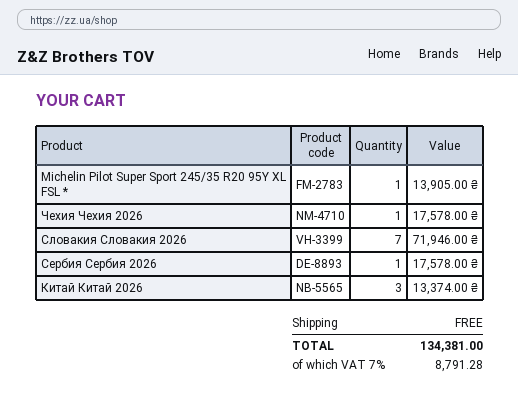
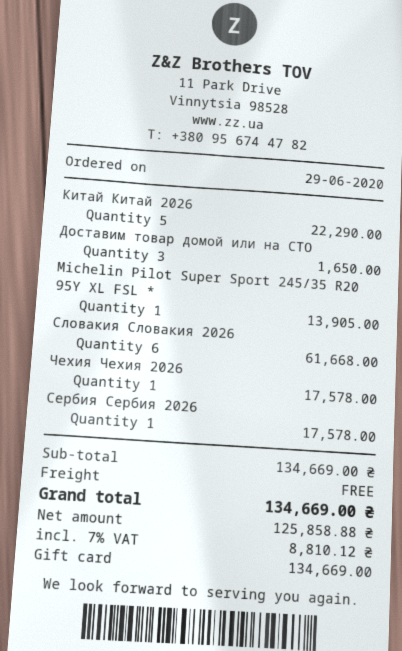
Словакия Словакия 2026: 7 for 71946.00 -> 6 for 61668.00
Китай Китай 2026: 3 for 13374.00 -> 5 for 22290.00
Доставим товар домой или на СТО: none -> 3 for 1650.00
tax: 7% = 8791.28 -> 7% = 8810.12
total: 134381.00 -> 134669.00

